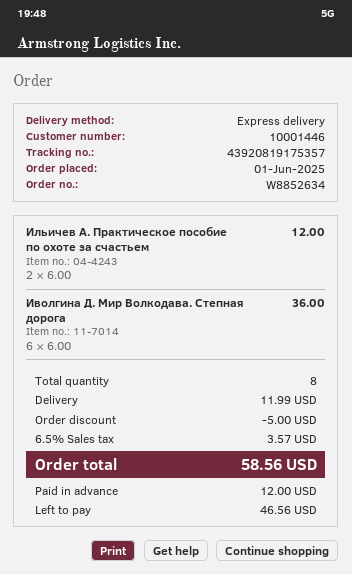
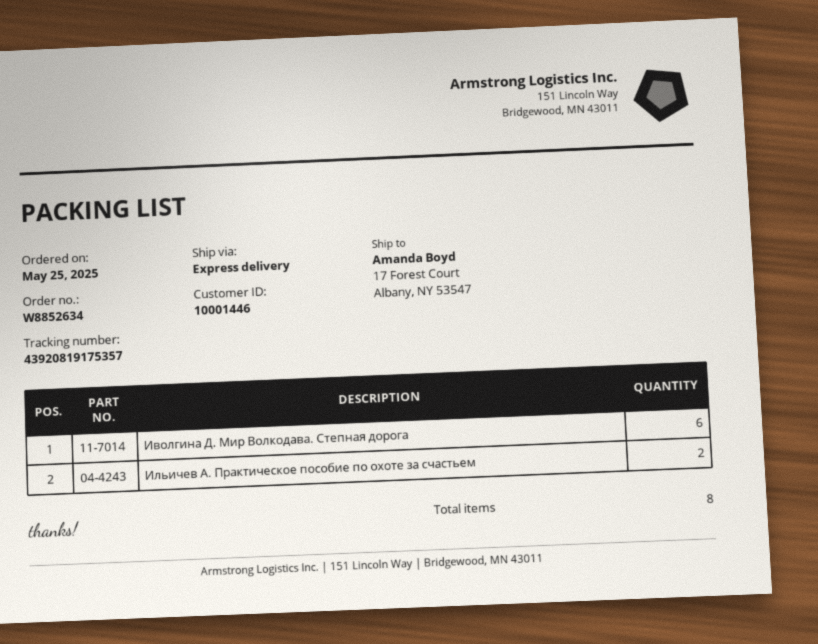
order date: 2025-06-01 -> 2025-05-25

